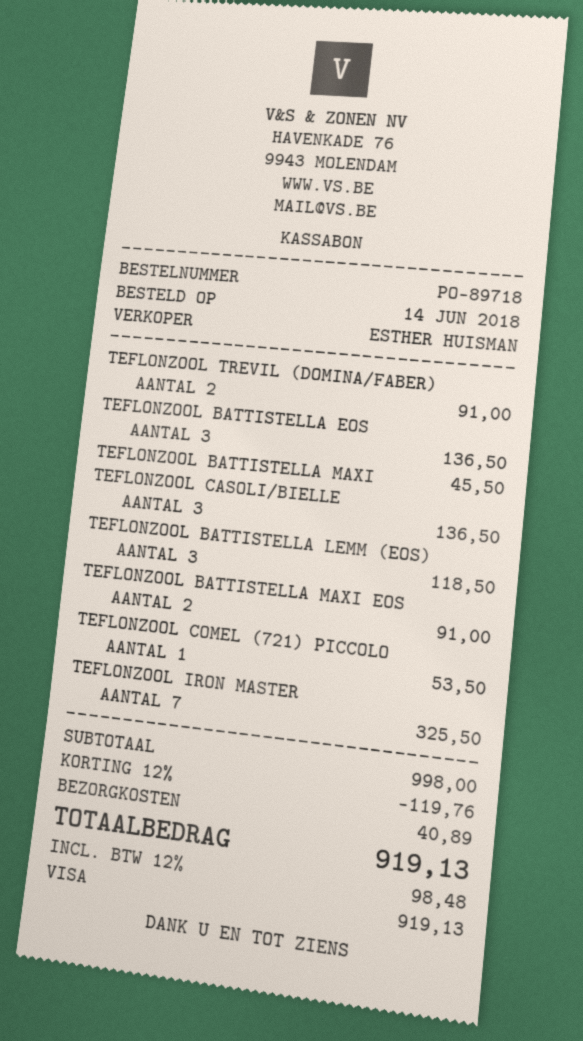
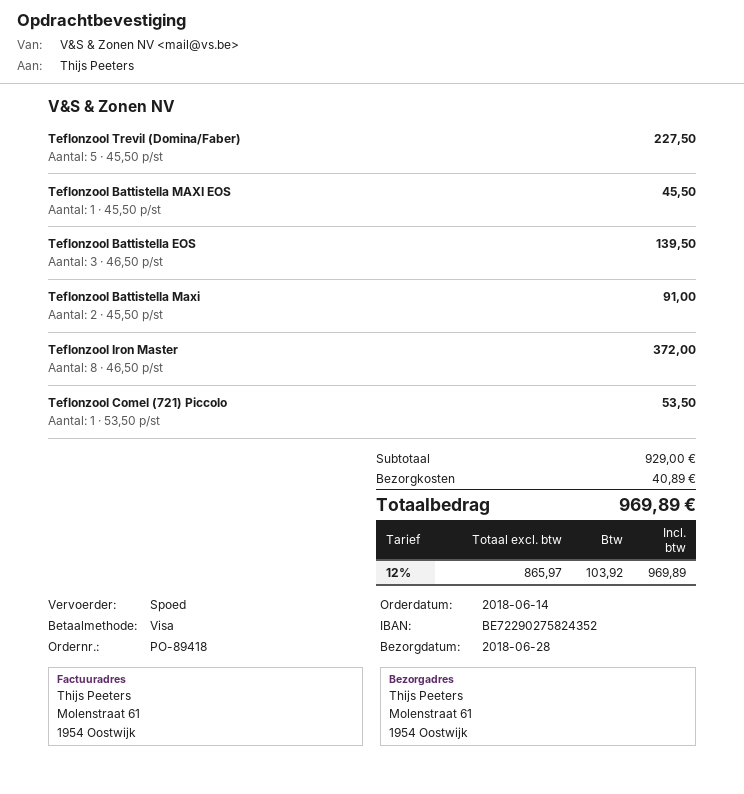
order number: PO-89718 -> PO-89418
TEFLONZOOL TREVIL (DOMINA/FABER): 2 for 91.00 -> 5 for 227.50
TEFLONZOOL BATTISTELLA EOS: 3 for 136.50 -> 3 for 139.50
TEFLONZOOL BATTISTELLA MAXI: 1 for 45.50 -> 2 for 91.00
TEFLONZOOL CASOLI/BIELLE: 3 for 136.50 -> none
TEFLONZOOL BATTISTELLA LEMM (EOS): 3 for 118.50 -> none
TEFLONZOOL BATTISTELLA MAXI EOS: 2 for 91.00 -> 1 for 45.50
TEFLONZOOL IRON MASTER: 7 for 325.50 -> 8 for 372.00
subtotal: 998.00 -> 929.00
discount: 12% = 119.76 -> none
tax: 12% = 98.48 -> 12% = 103.92
total: 919.13 -> 969.89

